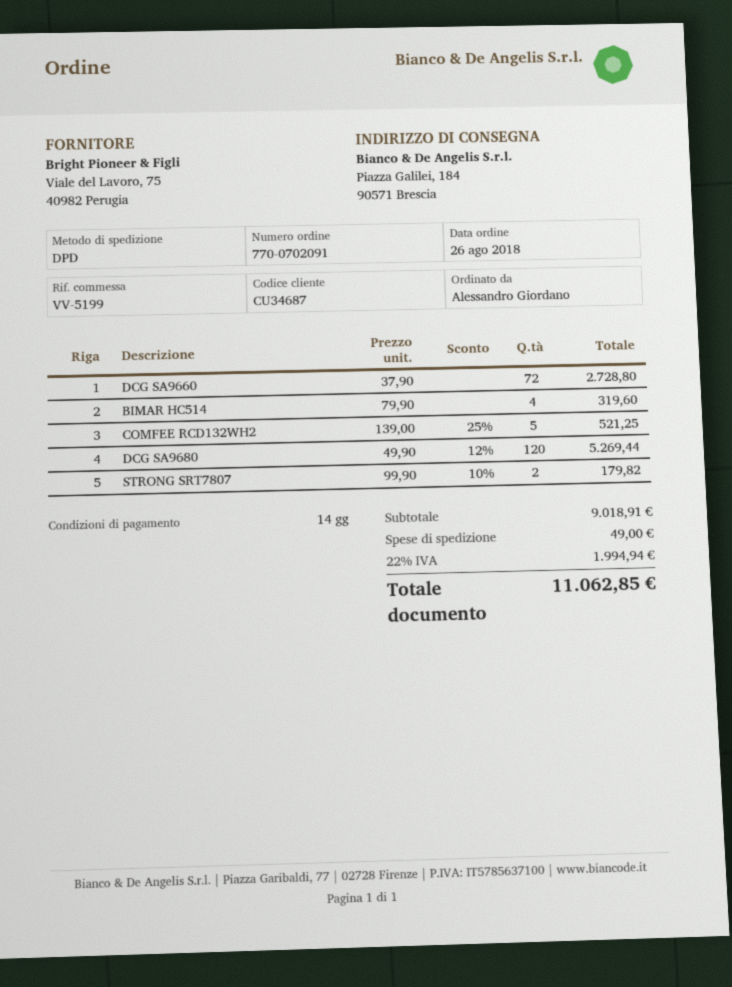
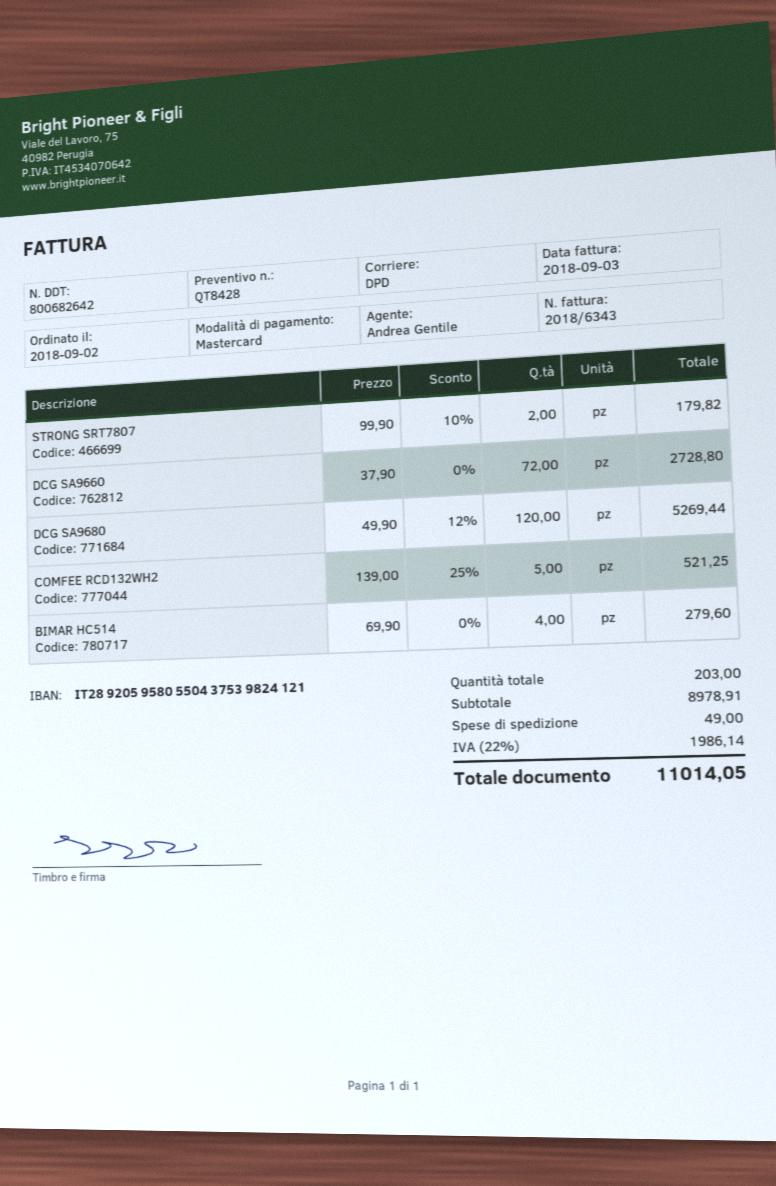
order date: 2018-08-26 -> 2018-09-02
BIMAR HC514: 4 x 79.90 = 319.60 -> 4 x 69.90 = 279.60
subtotal: 9018.91 -> 8978.91
tax: 22% = 1994.94 -> 22% = 1986.14
total: 11062.85 -> 11014.05

